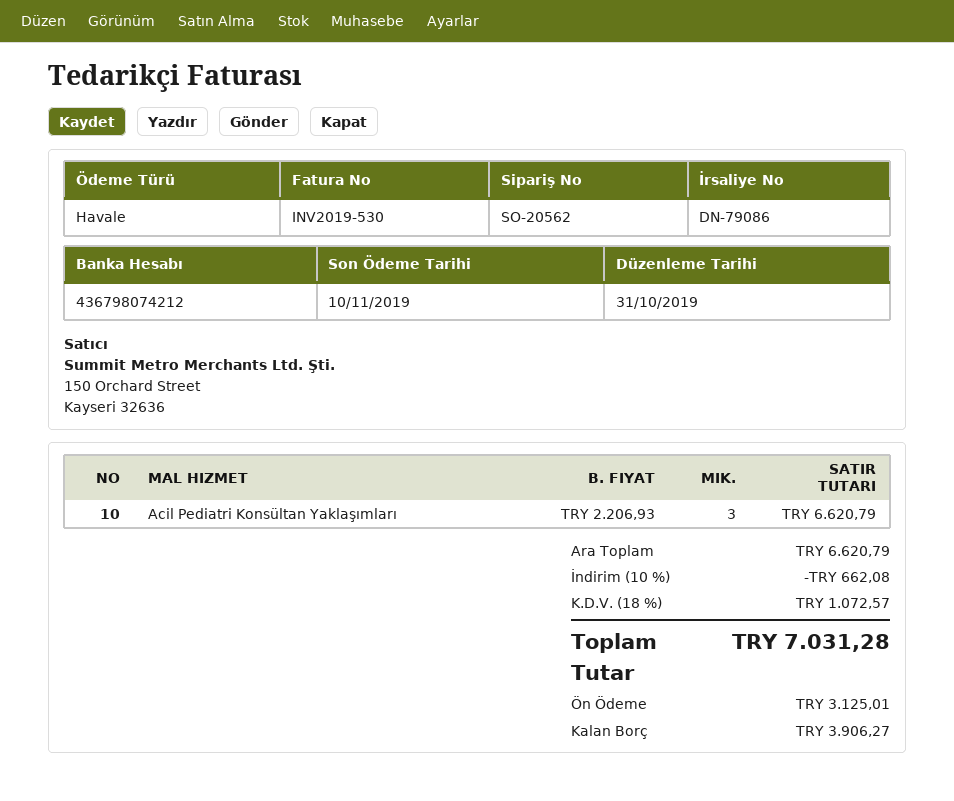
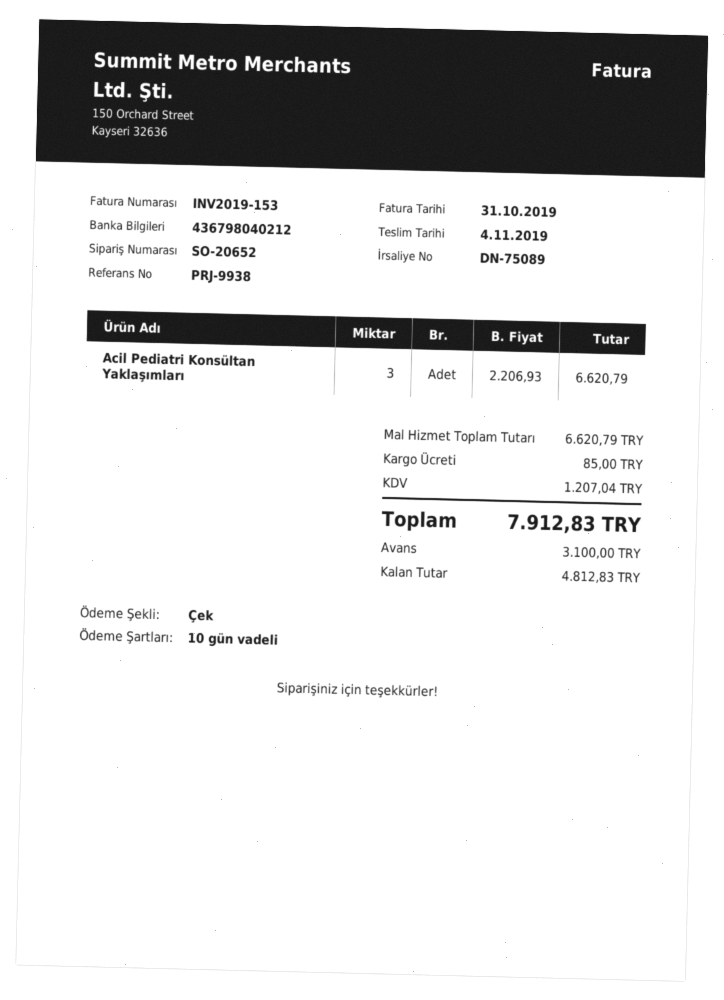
order number: SO-20562 -> SO-20652
delivery note number: DN-79086 -> DN-75089
invoice number: INV2019-530 -> INV2019-153
payment method: bank transfer -> cheque
bank account: 436798074212 -> 436798040212
discount: 10% = 662.08 -> none
shipping: none -> 85.00
tax: 1072.57 -> 1207.04
total: 7031.28 -> 7912.83
deposit: 3125.01 -> 3100.00
balance: 3906.27 -> 4812.83

